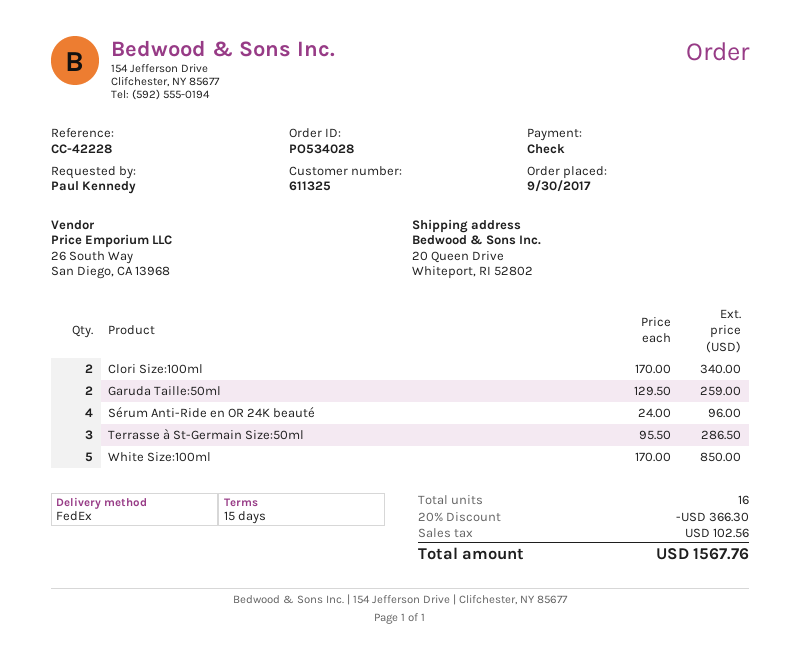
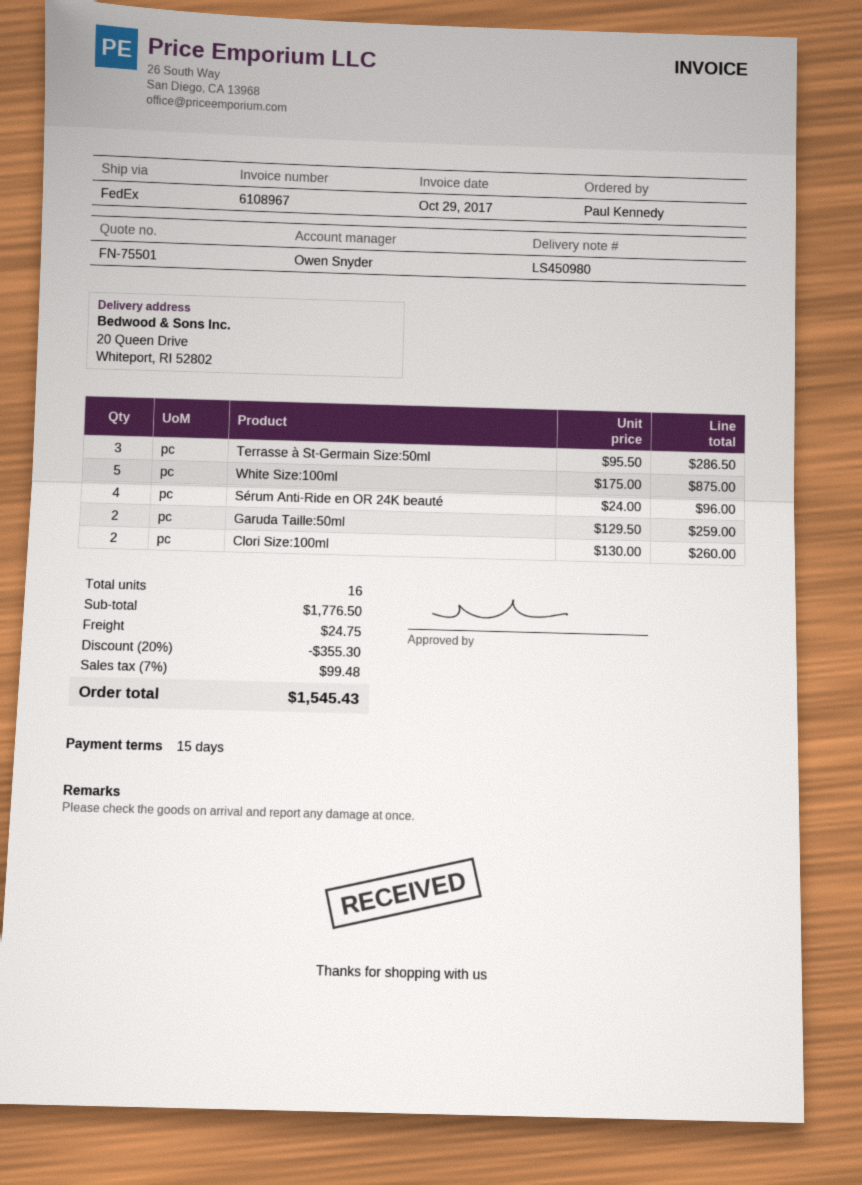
Clori Size:100ml: 2 x 170.00 = 340.00 -> 2 x 130.00 = 260.00
White Size:100ml: 5 x 170.00 = 850.00 -> 5 x 175.00 = 875.00
discount: 20% = 366.30 -> 20% = 355.30
shipping: none -> 24.75
tax: 102.56 -> 99.48
total: 1567.76 -> 1545.43

